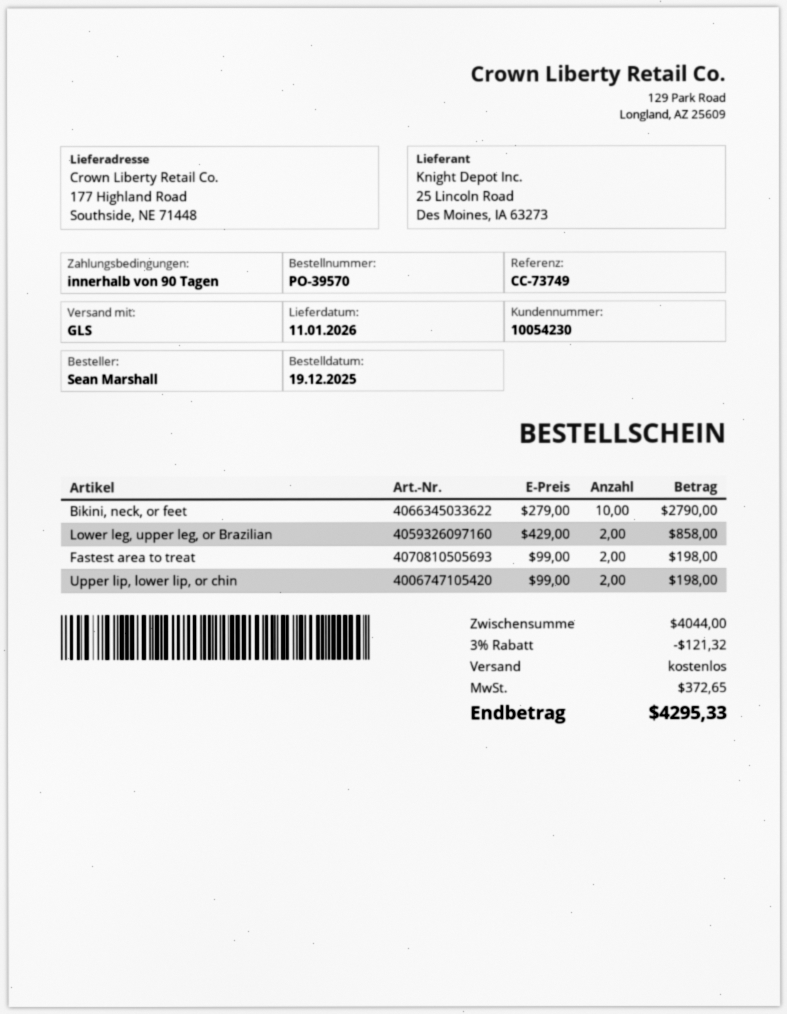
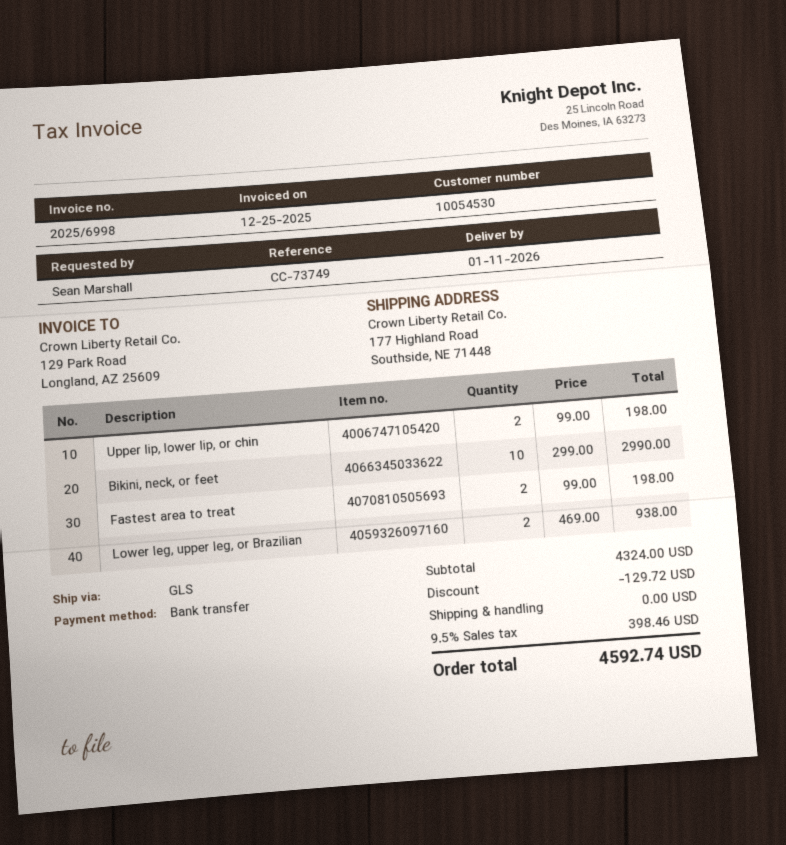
customer number: 10054230 -> 10054530
Bikini, neck, or feet: 10 x 279.00 = 2790.00 -> 10 x 299.00 = 2990.00
Lower leg, upper leg, or Brazilian: 2 x 429.00 = 858.00 -> 2 x 469.00 = 938.00
subtotal: 4044.00 -> 4324.00
discount: 121.32 -> 129.72
tax: 372.65 -> 398.46
total: 4295.33 -> 4592.74

